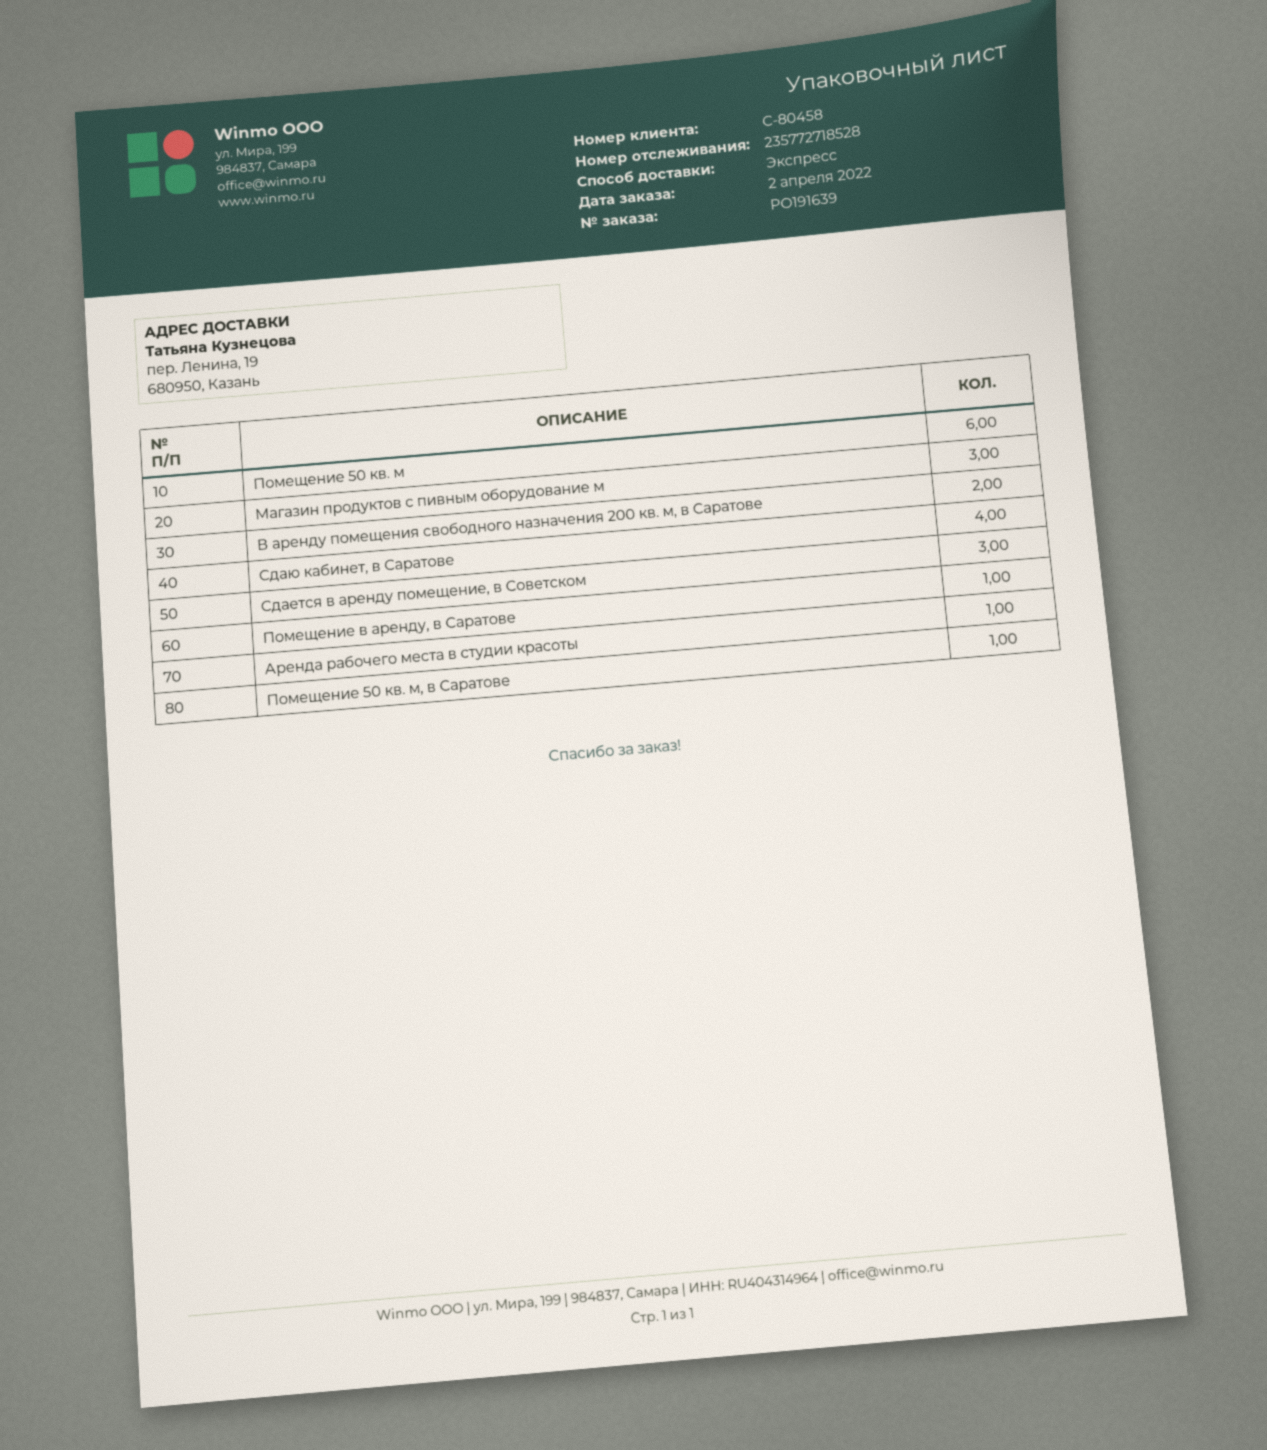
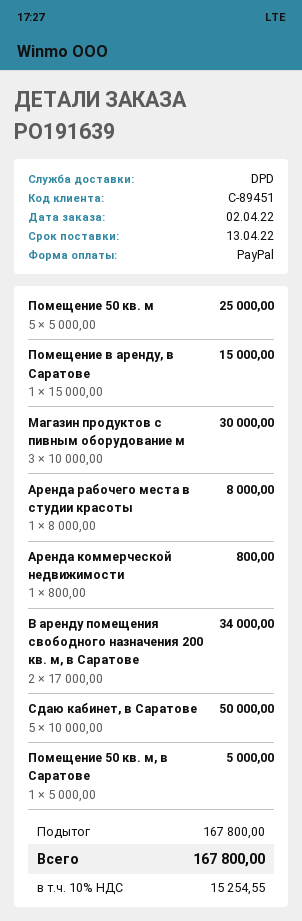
customer number: C-80458 -> C-89451
shipping method: express -> DPD
Помещение 50 кв. м: 6 -> 5
Сдаю кабинет, в Саратове: 4 -> 5
Сдается в аренду помещение, в Советском: 3 -> none
Аренда коммерческой недвижимости: none -> 1

